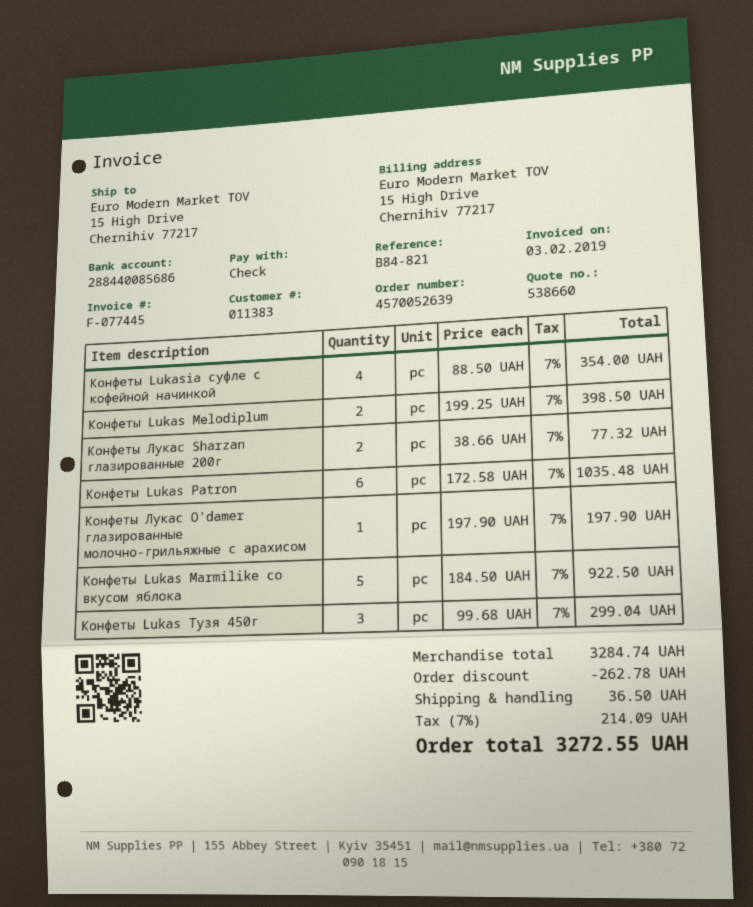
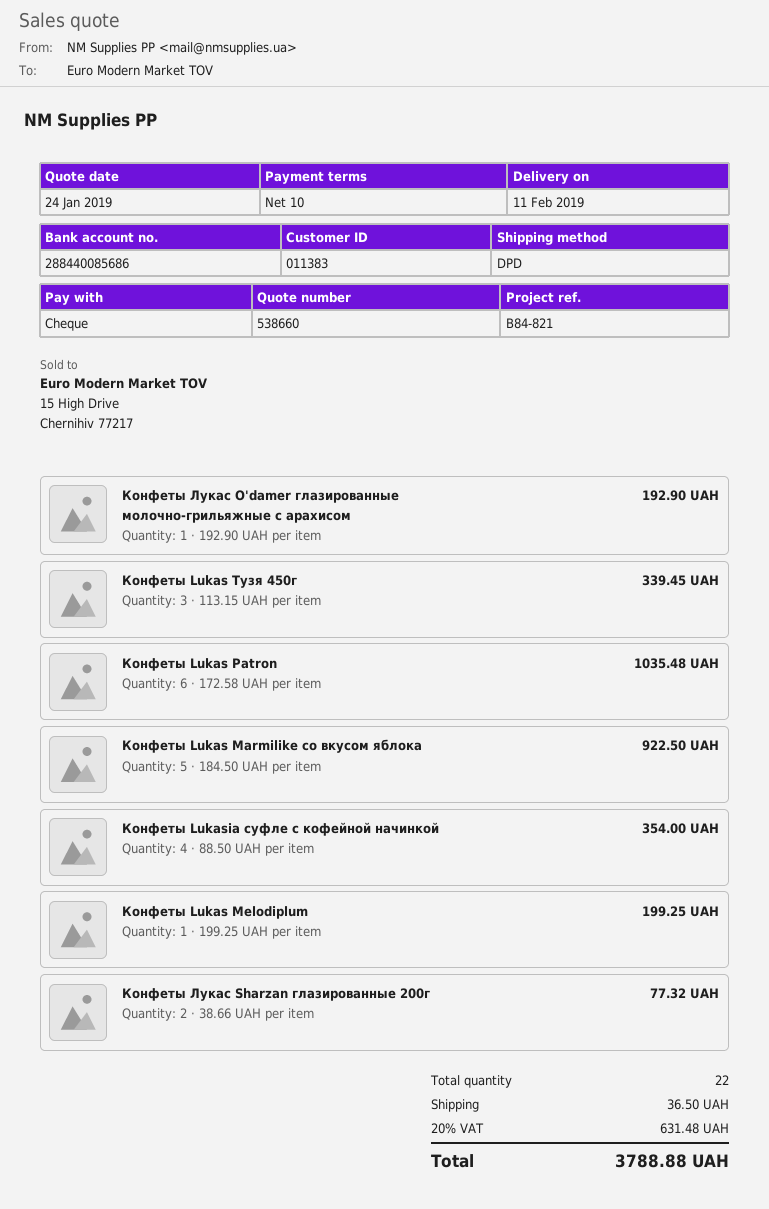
Конфеты Lukas Melodiplum: 2 x 199.25 = 398.50 -> 1 x 199.25 = 199.25
Конфеты Лукас O'damer глазированные молочно-грильяжные с арахисом: 1 x 197.90 = 197.90 -> 1 x 192.90 = 192.90
Конфеты Lukas Тузя 450г: 3 x 99.68 = 299.04 -> 3 x 113.15 = 339.45
discount: 262.78 -> none
tax: 7% = 214.09 -> 20% = 631.48
total: 3272.55 -> 3788.88

